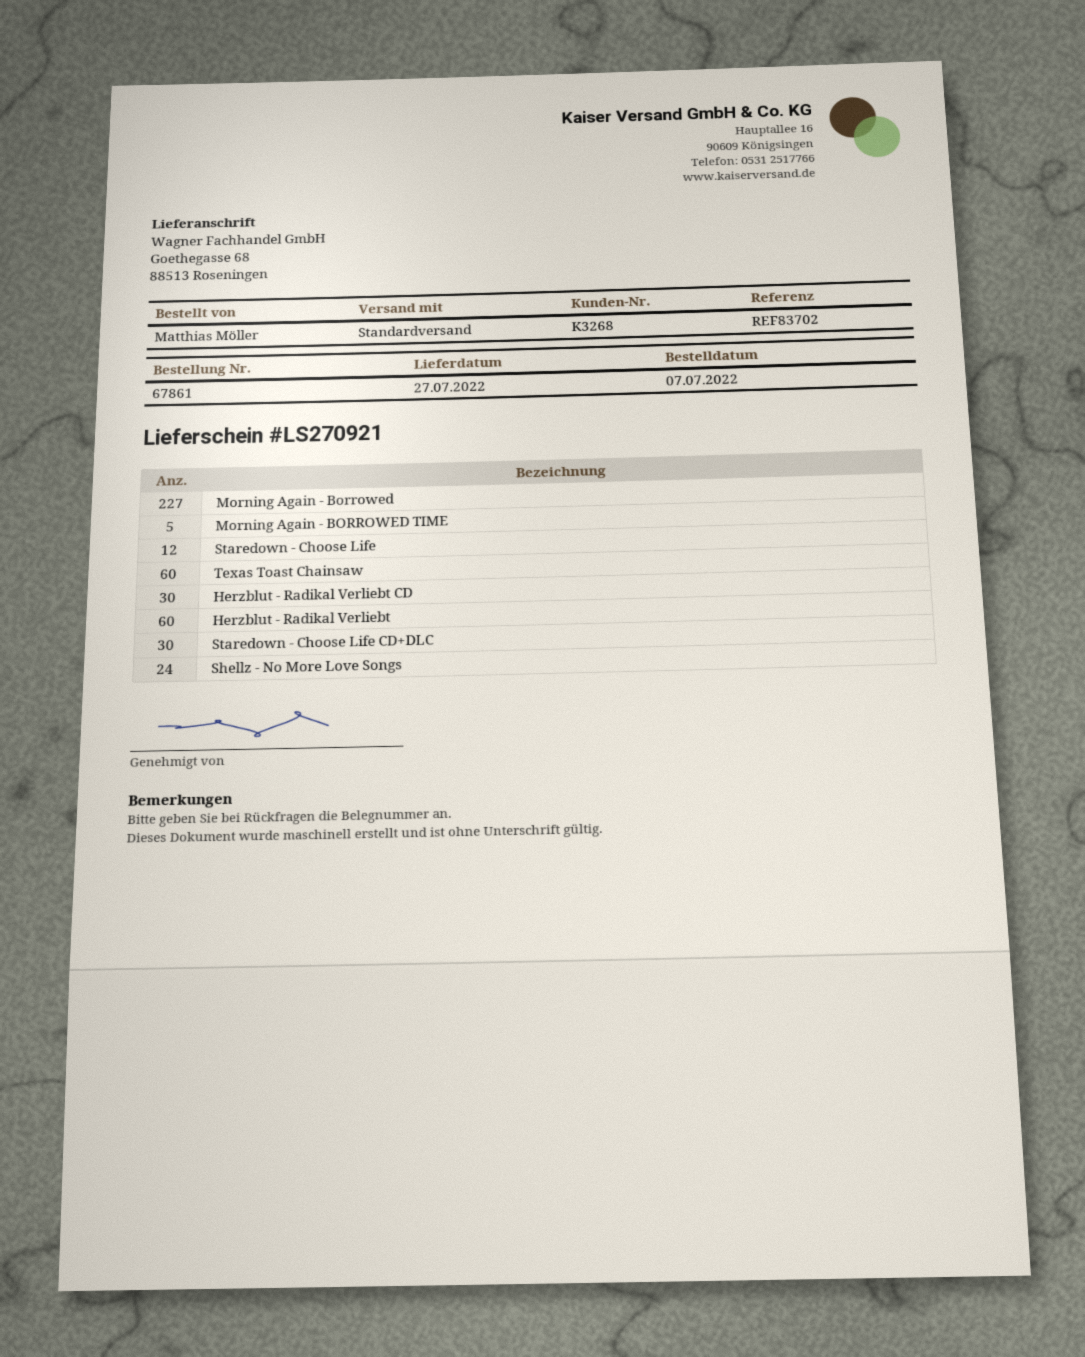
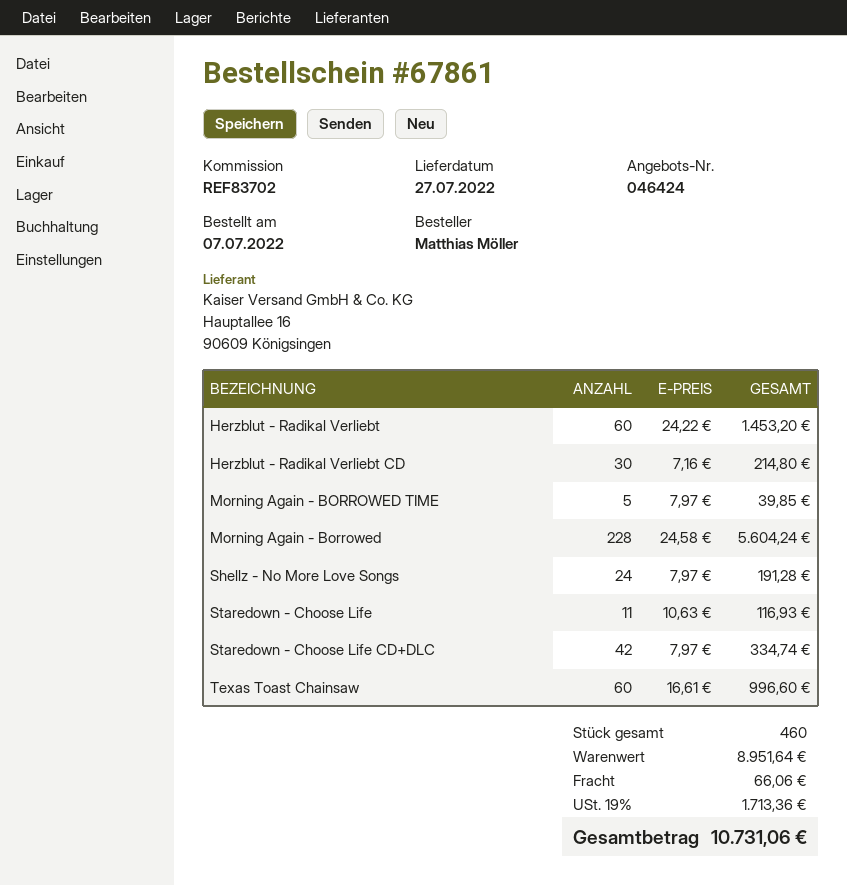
Morning Again - Borrowed: 227 -> 228
Staredown - Choose Life: 12 -> 11
Staredown - Choose Life CD+DLC: 30 -> 42

